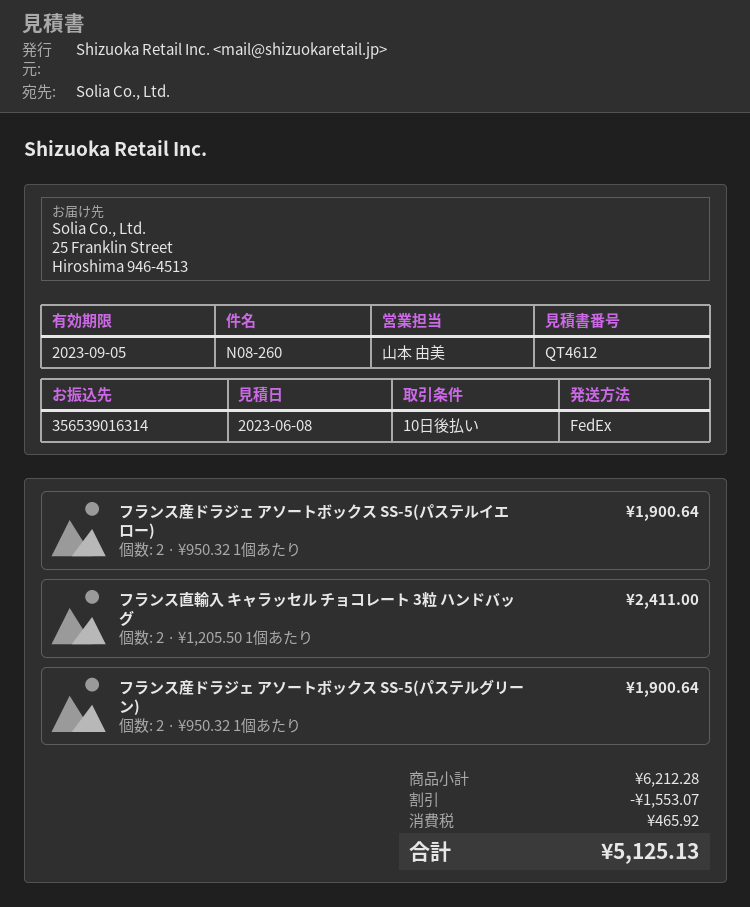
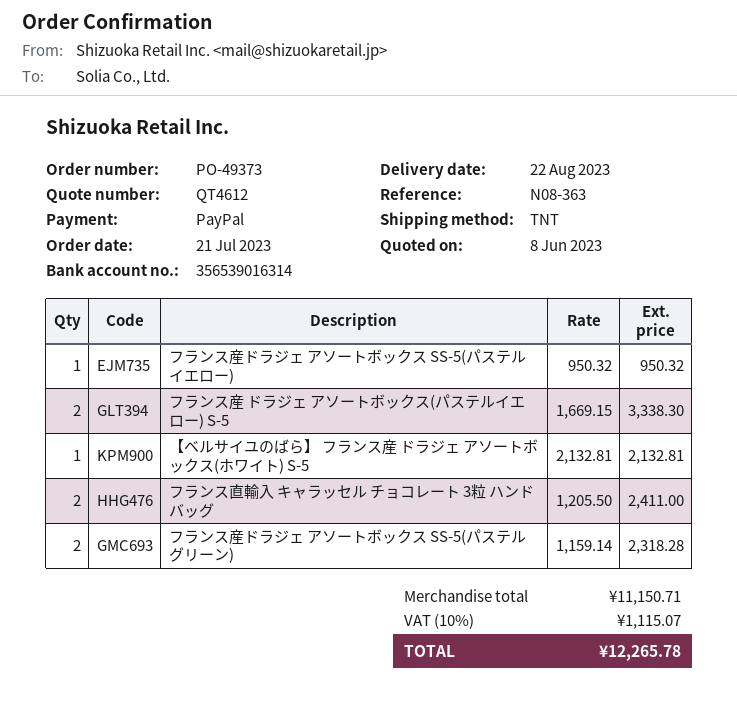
reference: N08-260 -> N08-363
shipping method: FedEx -> TNT
フランス産ドラジェ アソートボックス SS-5(パステルイエロー): 2 x 950.32 = 1900.64 -> 1 x 950.32 = 950.32
フランス産ドラジェ アソートボックス SS-5(パステルグリーン): 2 x 950.32 = 1900.64 -> 2 x 1159.14 = 2318.28
フランス産 ドラジェ アソートボックス(パステルイエロー) S-5: none -> 2 x 1669.15 = 3338.30
【ベルサイユのばら】 フランス産 ドラジェ アソートボックス(ホワイト) S-5: none -> 1 x 2132.81 = 2132.81
subtotal: 6212.28 -> 11150.71
discount: 1553.07 -> none
tax: 465.92 -> 1115.07
total: 5125.13 -> 12265.78

